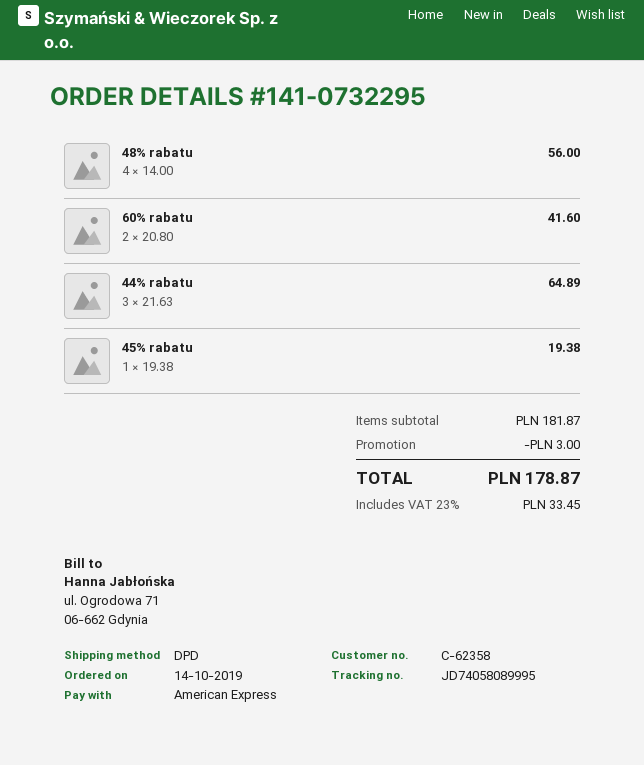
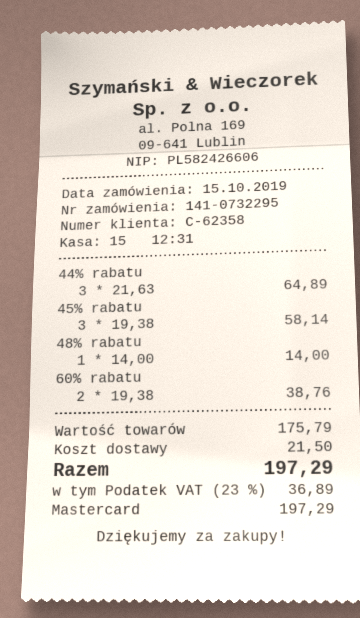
order date: 2019-10-14 -> 2019-10-15
payment method: American Express -> Mastercard
48% rabatu: 4 x 14.00 = 56.00 -> 1 x 14.00 = 14.00
60% rabatu: 2 x 20.80 = 41.60 -> 2 x 19.38 = 38.76
45% rabatu: 1 x 19.38 = 19.38 -> 3 x 19.38 = 58.14
subtotal: 181.87 -> 175.79
discount: 3.00 -> none
shipping: none -> 21.50
tax: 23% = 33.45 -> 23% = 36.89
total: 178.87 -> 197.29

